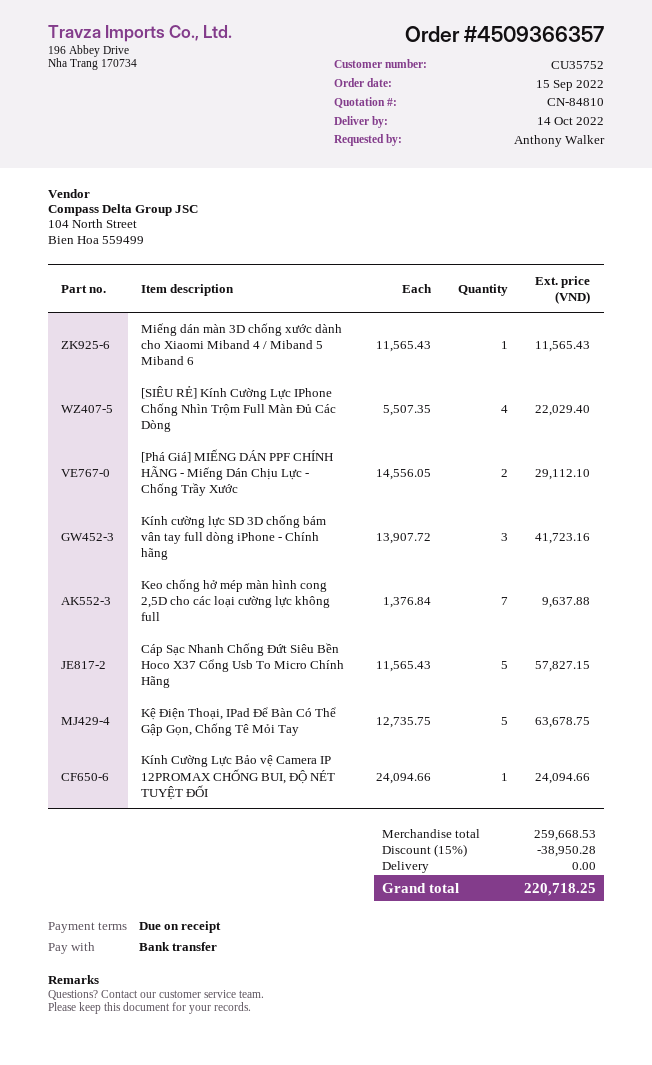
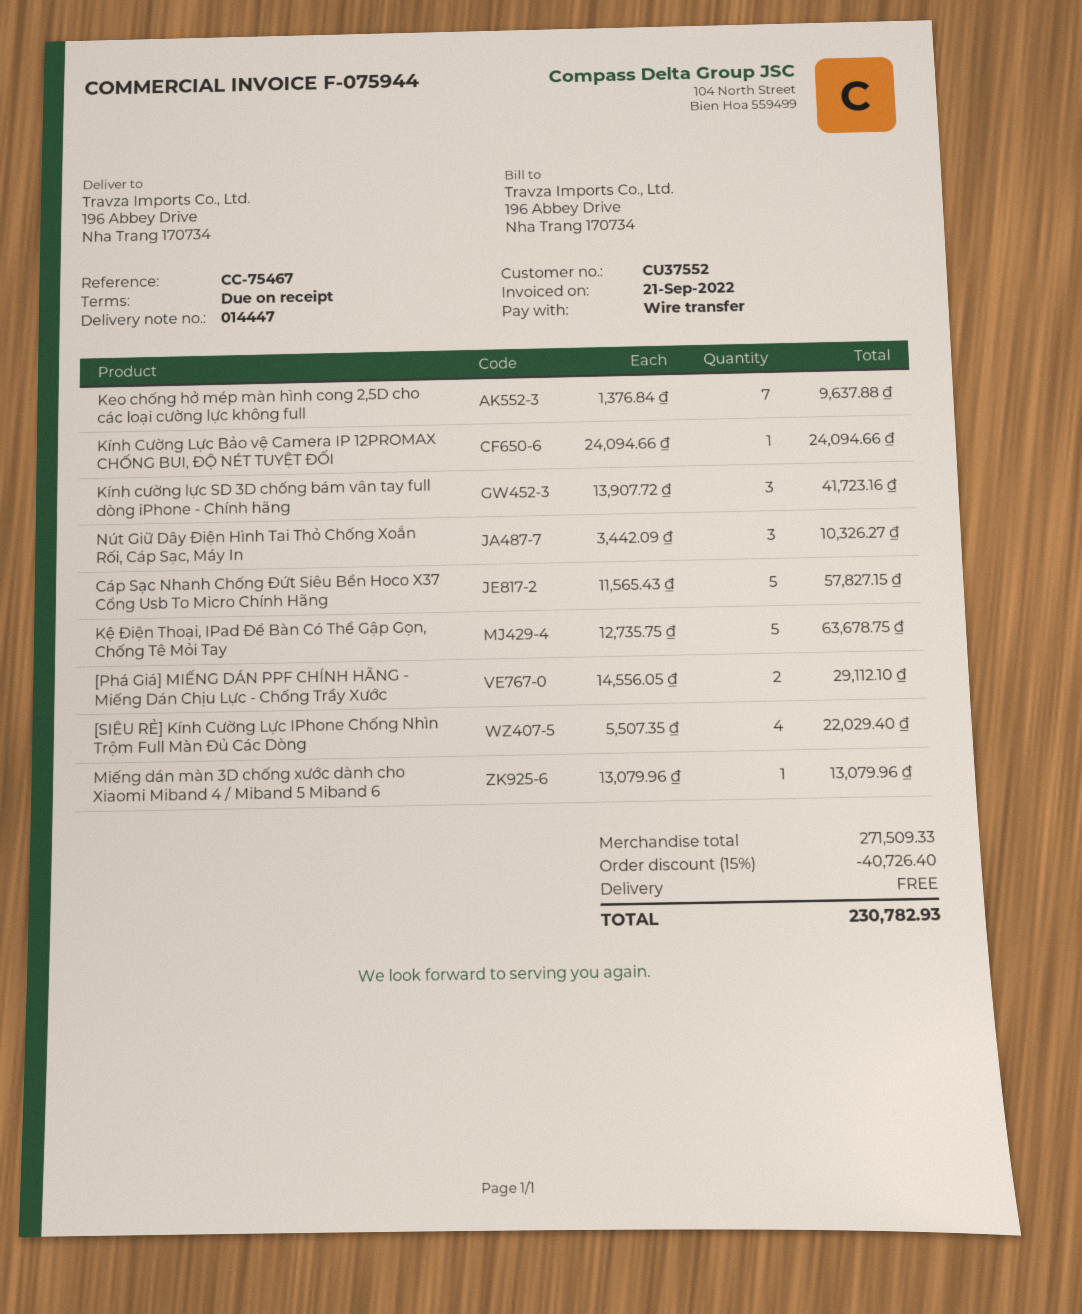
customer number: CU35752 -> CU37552
Miếng dán màn 3D chống xước dành cho Xiaomi Miband 4 / Miband 5 Miband 6: 1 x 11565.43 = 11565.43 -> 1 x 13079.96 = 13079.96
Nút Giữ Dây Điện Hình Tai Thỏ Chống Xoắn Rối, Cáp Sạc, Máy In: none -> 3 x 3442.09 = 10326.27
subtotal: 259668.53 -> 271509.33
discount: 15% = 38950.28 -> 15% = 40726.40
total: 220718.25 -> 230782.93

